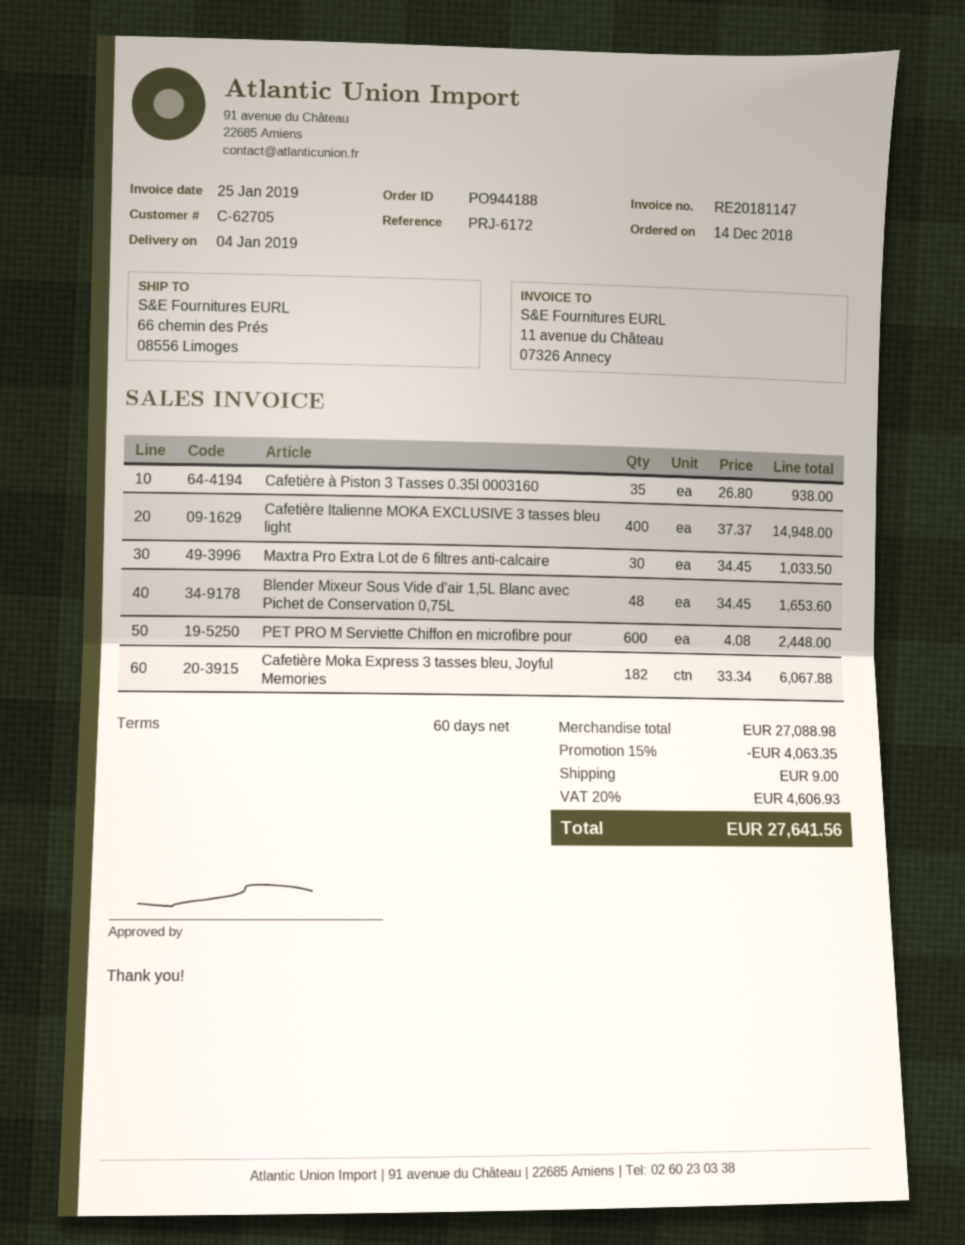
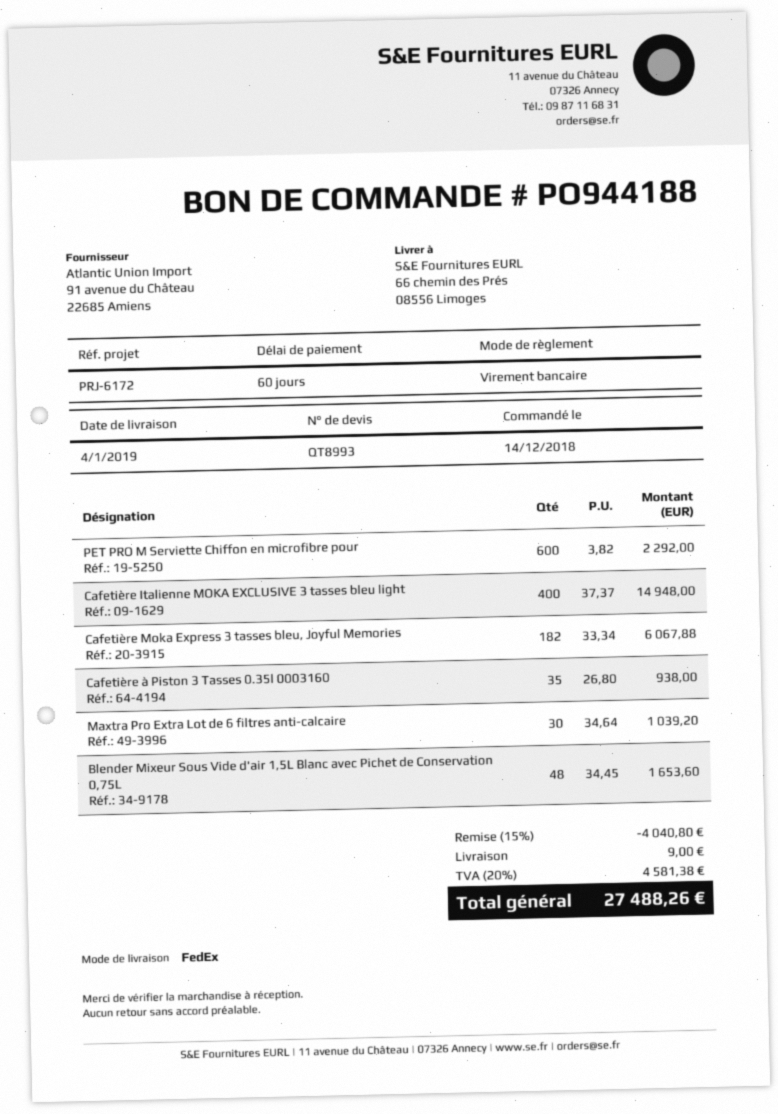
Maxtra Pro Extra Lot de 6 filtres anti-calcaire: 30 x 34.45 = 1033.50 -> 30 x 34.64 = 1039.20
PET PRO M Serviette Chiffon en microfibre pour: 600 x 4.08 = 2448.00 -> 600 x 3.82 = 2292.00
discount: 15% = 4063.35 -> 15% = 4040.80
tax: 20% = 4606.93 -> 20% = 4581.38
total: 27641.56 -> 27488.26

